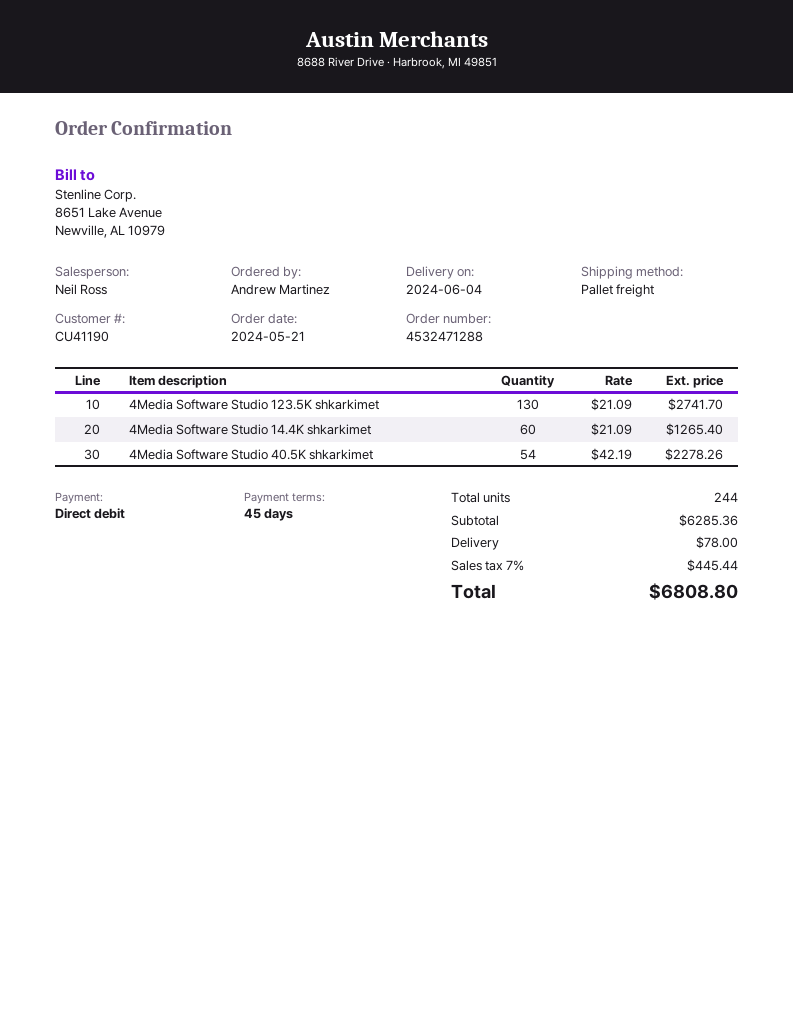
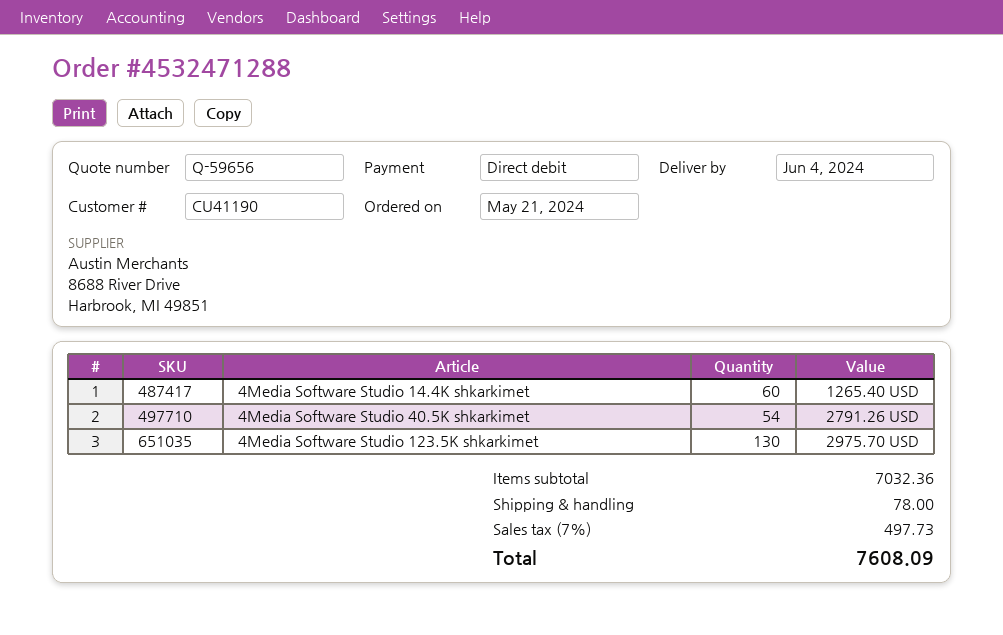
4Media Software Studio 123.5K shkarkimet: 130 for 2741.70 -> 130 for 2975.70
4Media Software Studio 40.5K shkarkimet: 54 for 2278.26 -> 54 for 2791.26
subtotal: 6285.36 -> 7032.36
tax: 7% = 445.44 -> 7% = 497.73
total: 6808.80 -> 7608.09

